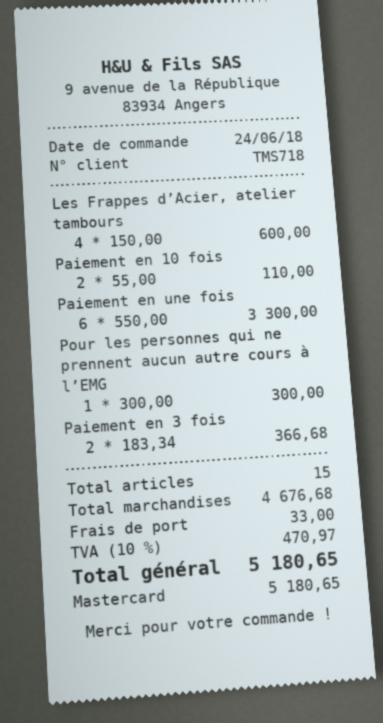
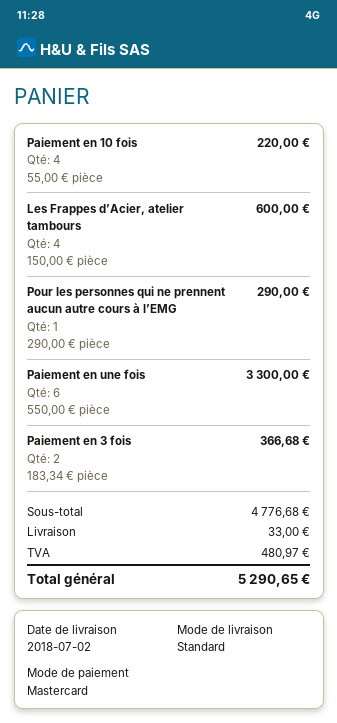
Paiement en 10 fois: 2 x 55.00 = 110.00 -> 4 x 55.00 = 220.00
Pour les personnes qui ne prennent aucun autre cours à l’EMG: 1 x 300.00 = 300.00 -> 1 x 290.00 = 290.00
subtotal: 4676.68 -> 4776.68
tax: 470.97 -> 480.97
total: 5180.65 -> 5290.65

